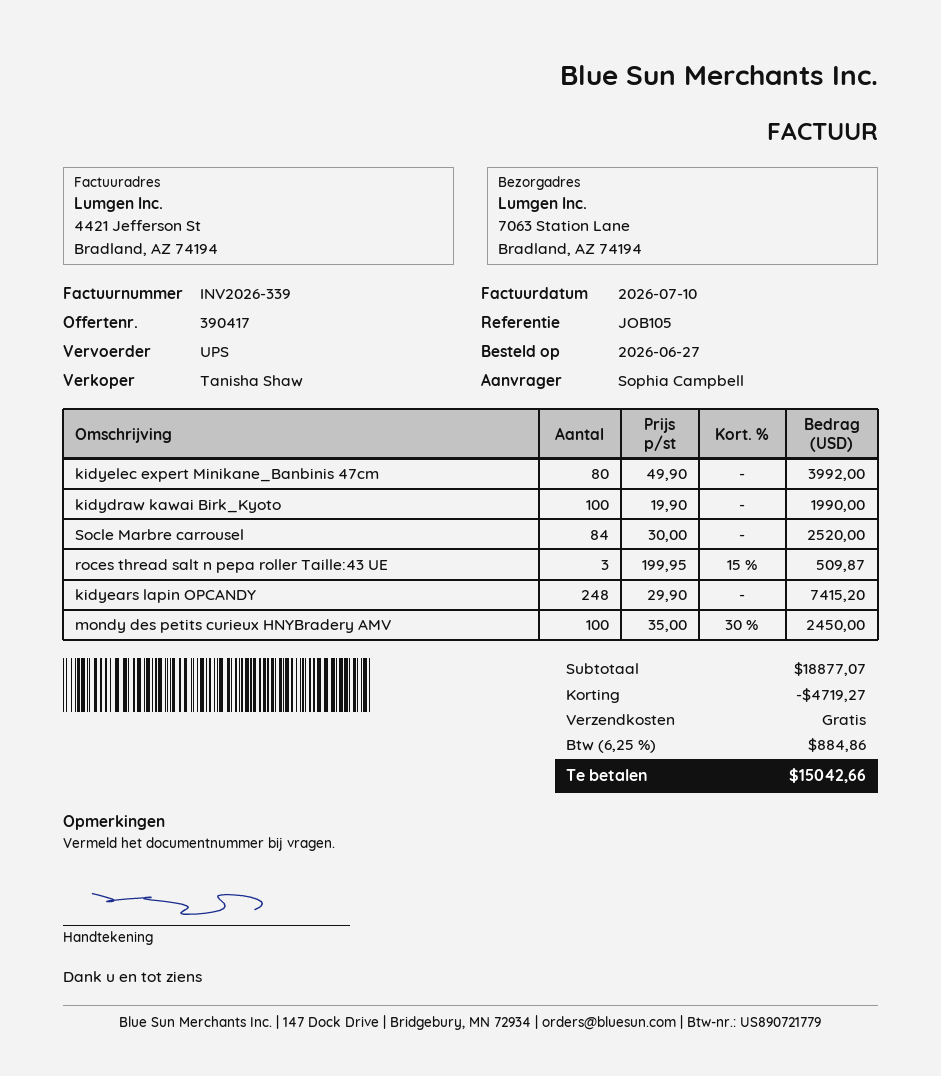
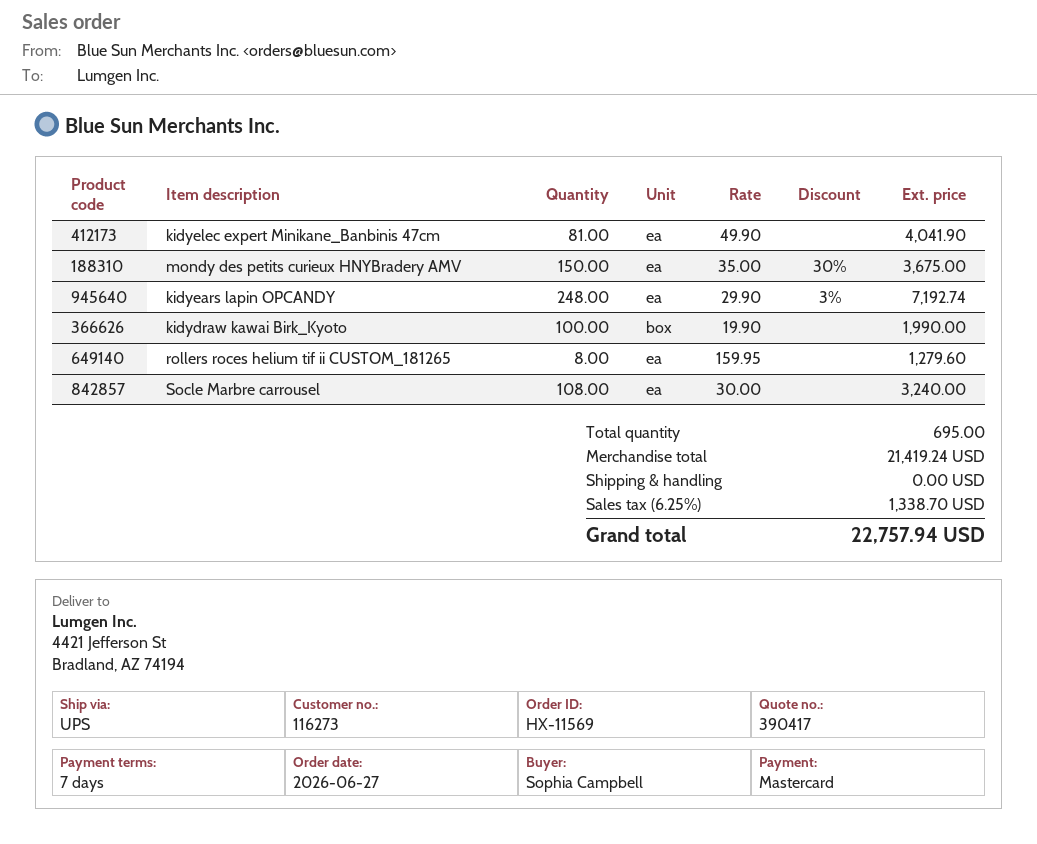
ship to: 7063 Station Lane, Bradland, AZ 74194 -> 4421 Jefferson St, Bradland, AZ 74194
kidyelec expert Minikane_Banbinis 47cm: 80 x 49.90 = 3992.00 -> 81 x 49.90 = 4041.90
Socle Marbre carrousel: 84 x 30.00 = 2520.00 -> 108 x 30.00 = 3240.00
roces thread salt n pepa roller Taille:43 UE: 3 x 199.95 - 15% = 509.87 -> none
kidyears lapin OPCANDY: 248 x 29.90 = 7415.20 -> 248 x 29.90 - 3% = 7192.74
mondy des petits curieux HNYBradery AMV: 100 x 35.00 - 30% = 2450.00 -> 150 x 35.00 - 30% = 3675.00
rollers roces helium tif ii CUSTOM_181265: none -> 8 x 159.95 = 1279.60
subtotal: 18877.07 -> 21419.24
discount: 4719.27 -> none
tax: 6.25% = 884.86 -> 6.25% = 1338.70
total: 15042.66 -> 22757.94

